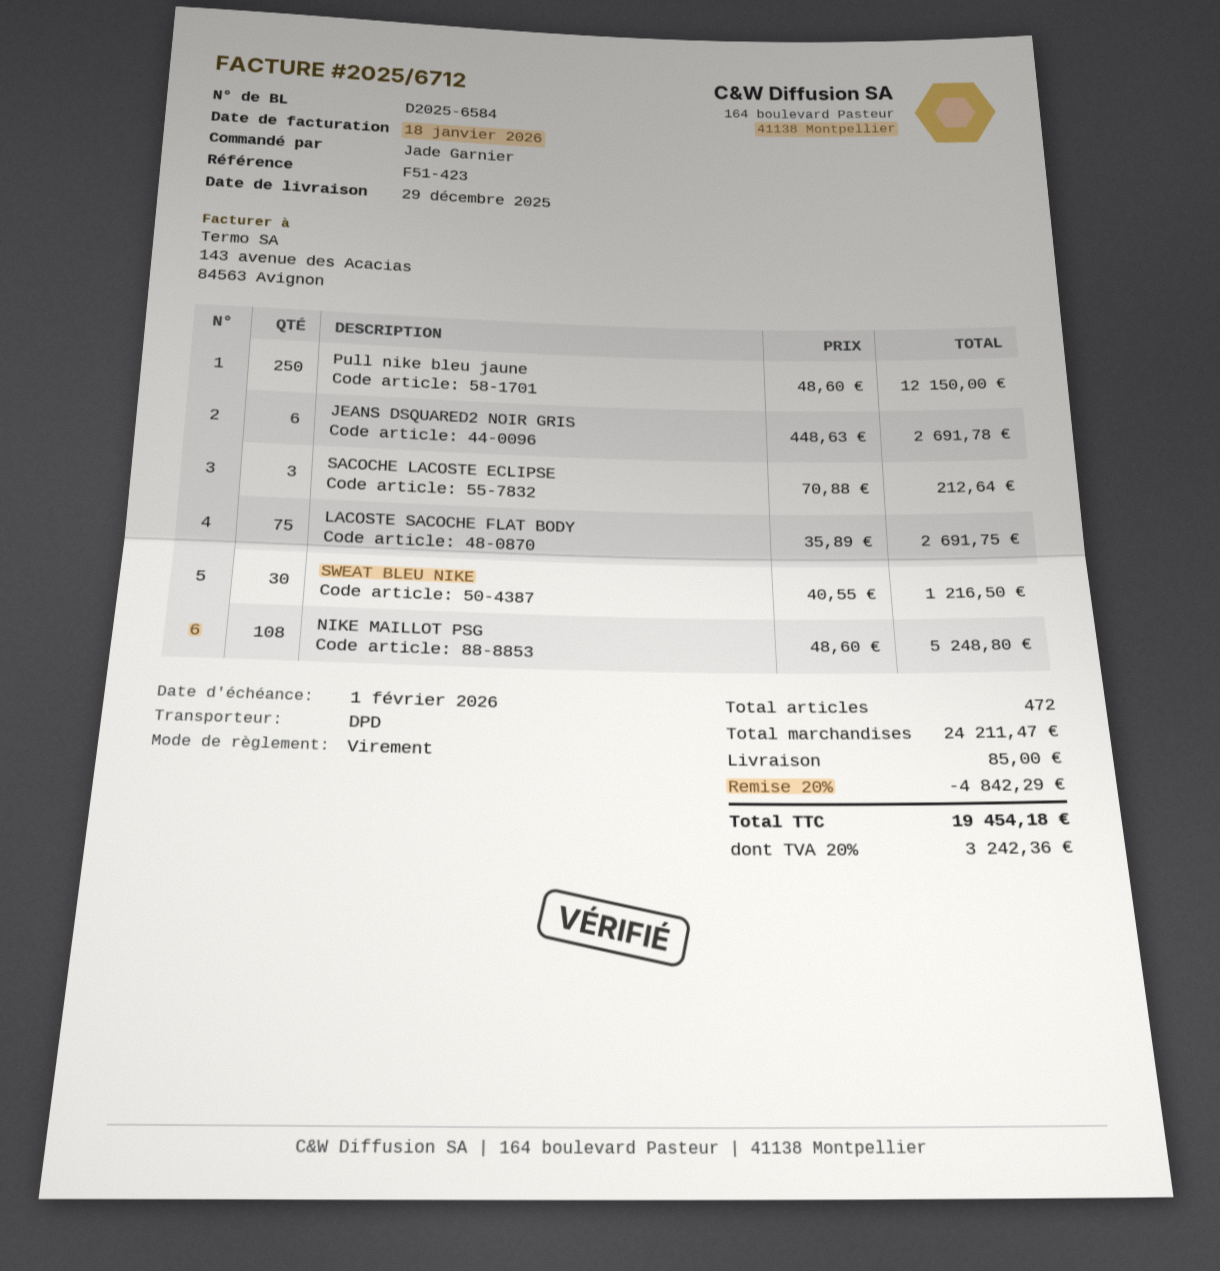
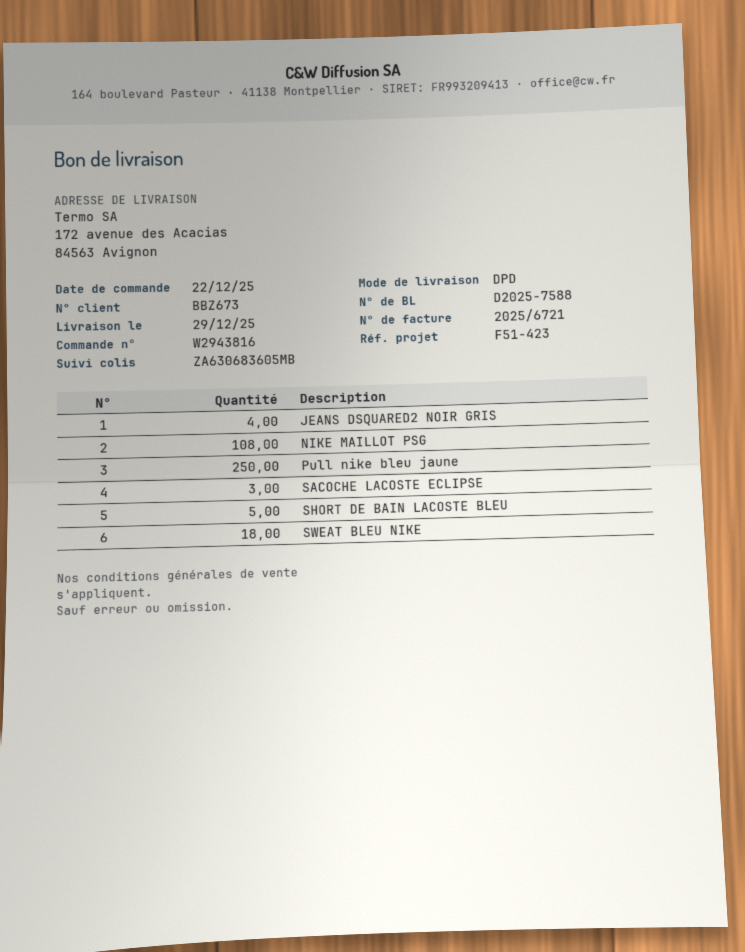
delivery note number: D2025-6584 -> D2025-7588
invoice number: 2025/6712 -> 2025/6721
JEANS DSQUARED2 NOIR GRIS: 6 -> 4
LACOSTE SACOCHE FLAT BODY: 75 -> none
SWEAT BLEU NIKE: 30 -> 18
SHORT DE BAIN LACOSTE BLEU: none -> 5

